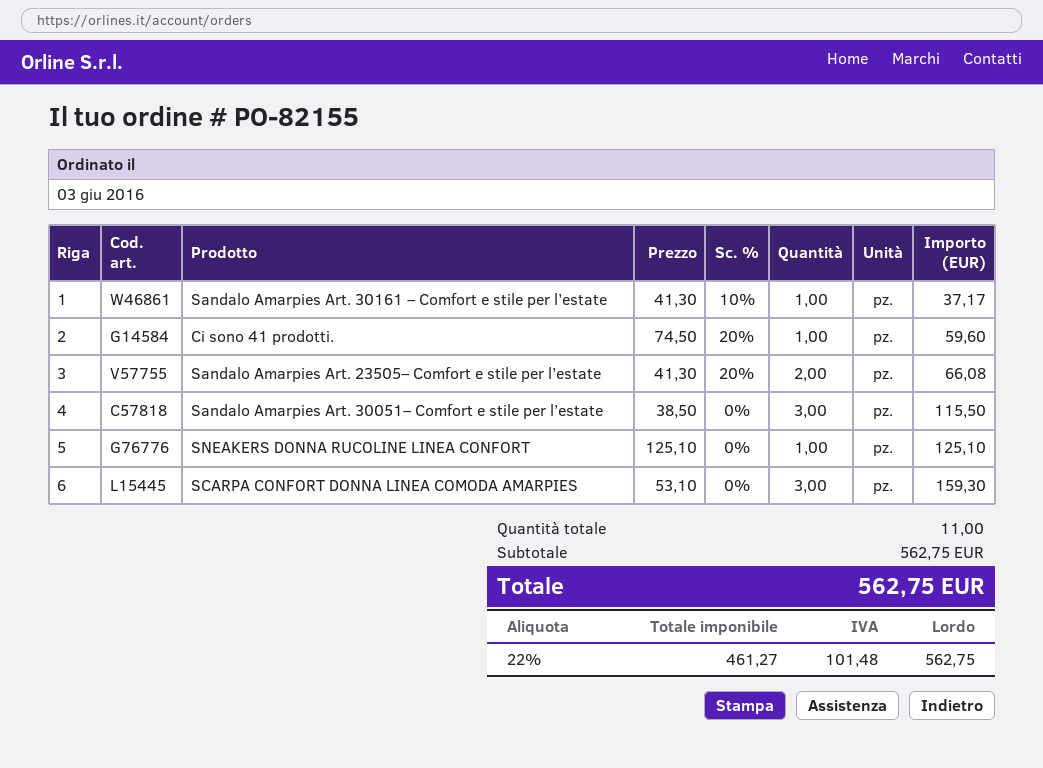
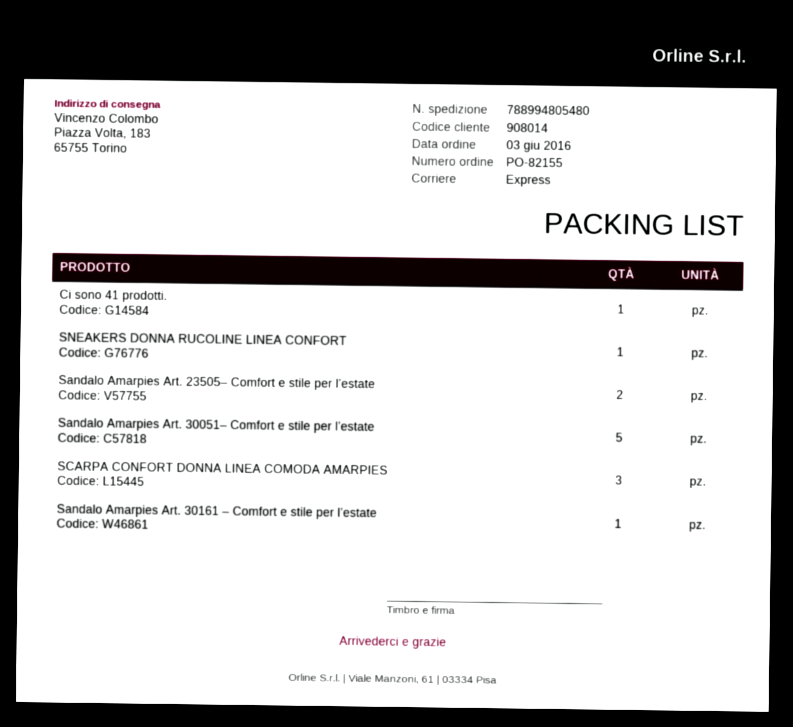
Sandalo Amarpies Art. 30051– Comfort e stile per l’estate: 3 -> 5

